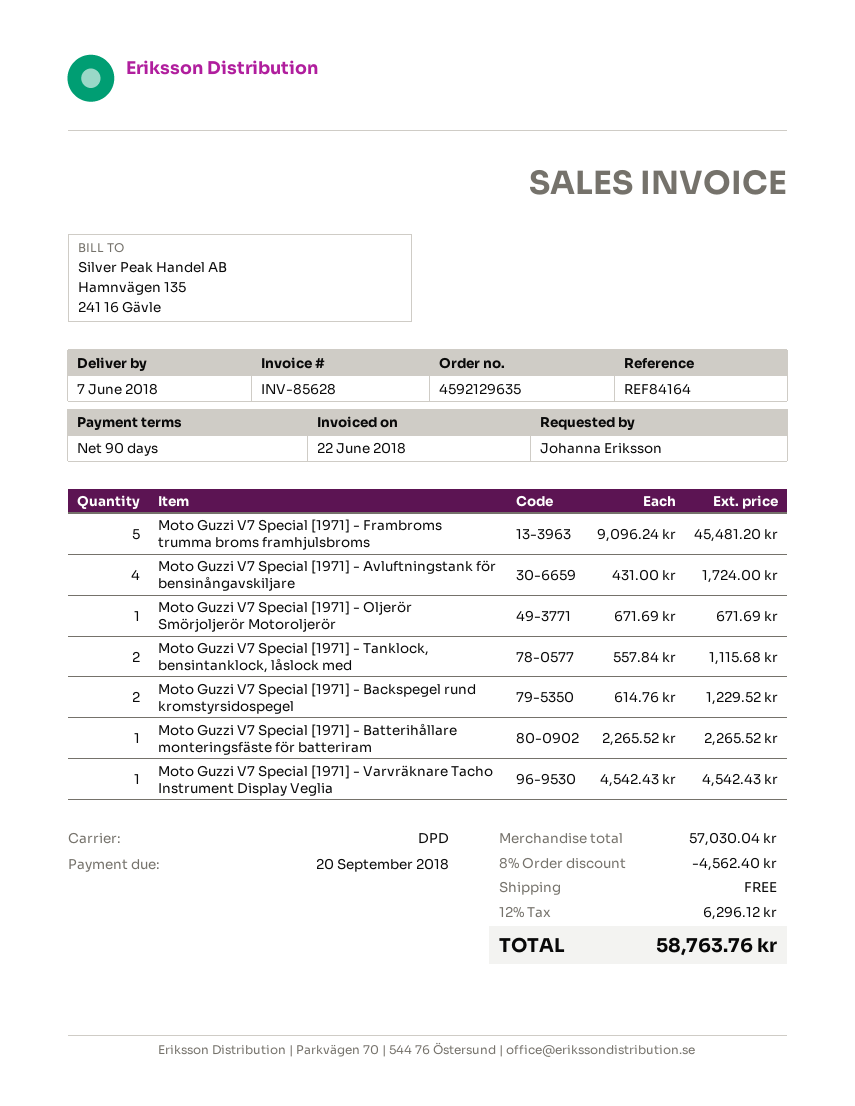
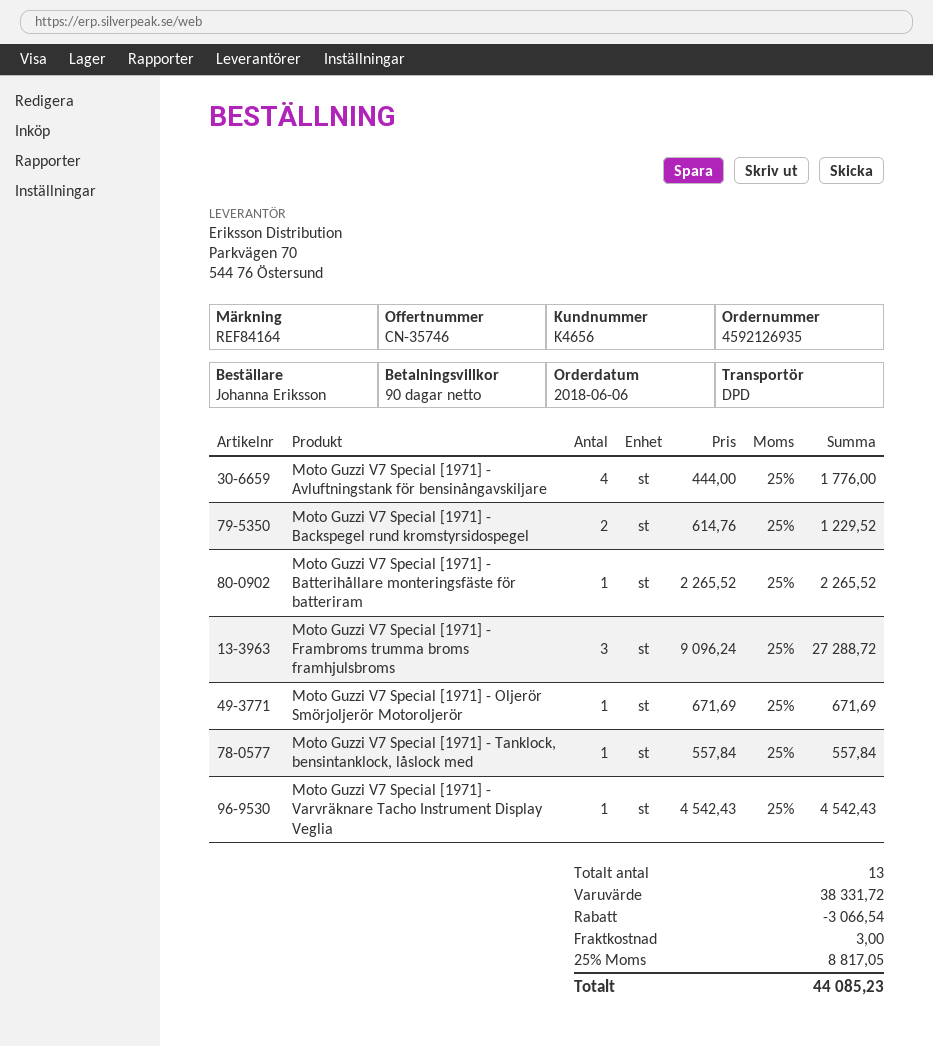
order number: 4592129635 -> 4592126935
Moto Guzzi V7 Special [1971] - Frambroms trumma broms framhjulsbroms: 5 x 9096.24 = 45481.20 -> 3 x 9096.24 = 27288.72
Moto Guzzi V7 Special [1971] - Avluftningstank för bensinångavskiljare: 4 x 431.00 = 1724.00 -> 4 x 444.00 = 1776.00
Moto Guzzi V7 Special [1971] - Tanklock, bensintanklock, låslock med: 2 x 557.84 = 1115.68 -> 1 x 557.84 = 557.84
subtotal: 57030.04 -> 38331.72
discount: 4562.40 -> 3066.54
shipping: 0.00 -> 3.00
tax: 12% = 6296.12 -> 25% = 8817.05
total: 58763.76 -> 44085.23

